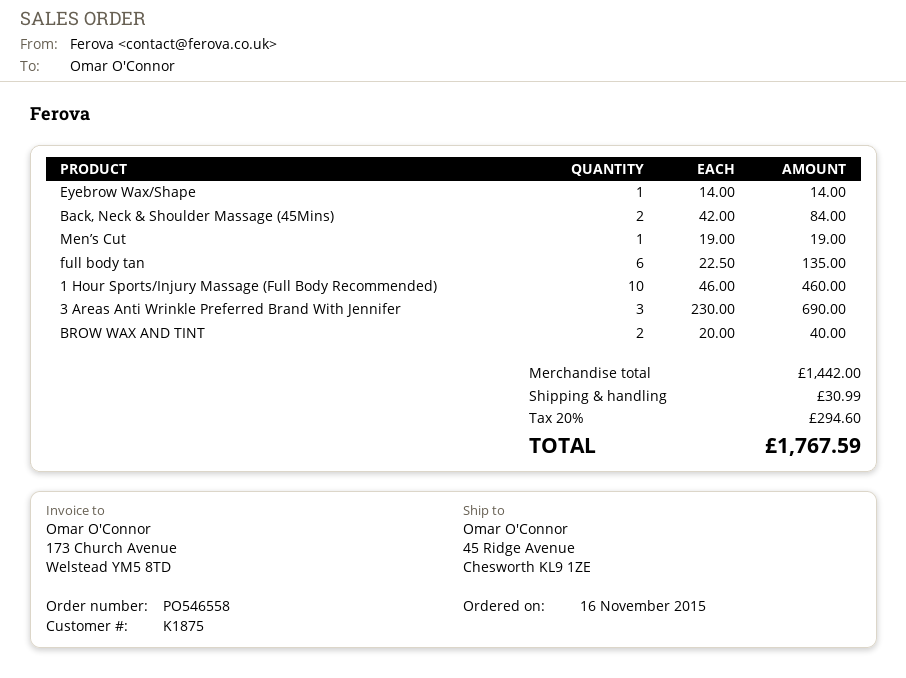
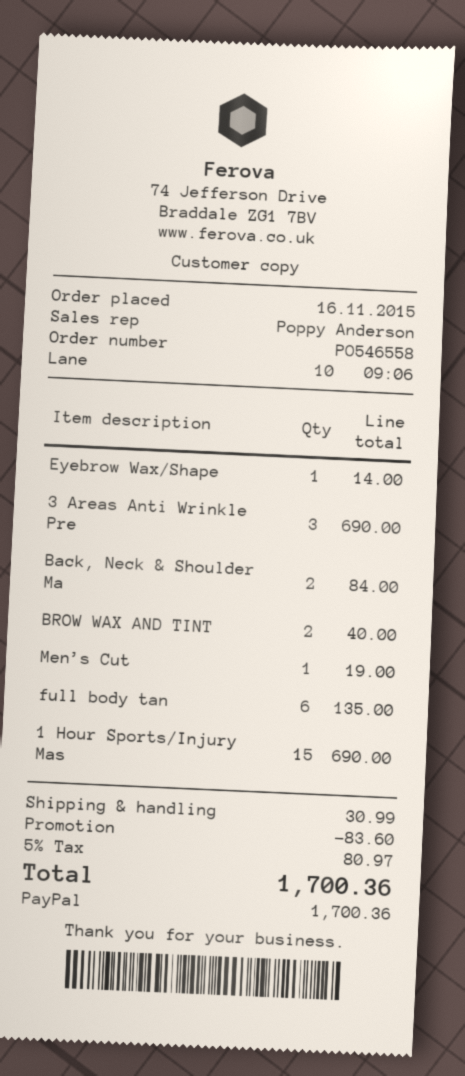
1 Hour Sports/Injury Massage (Full Body Recommended): 10 for 460.00 -> 15 for 690.00
discount: none -> 83.60
tax: 20% = 294.60 -> 5% = 80.97
total: 1767.59 -> 1700.36

